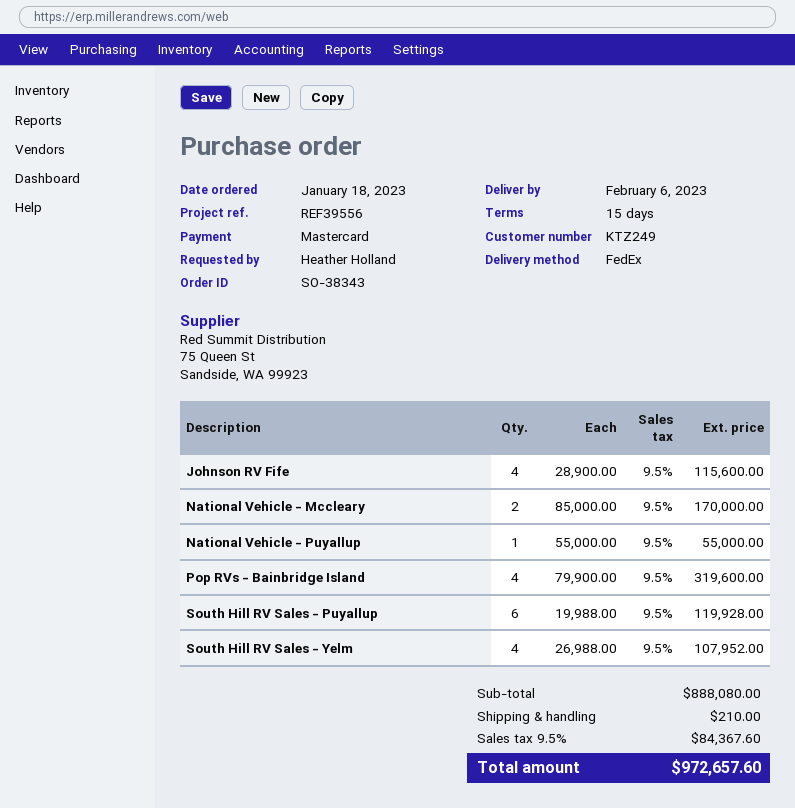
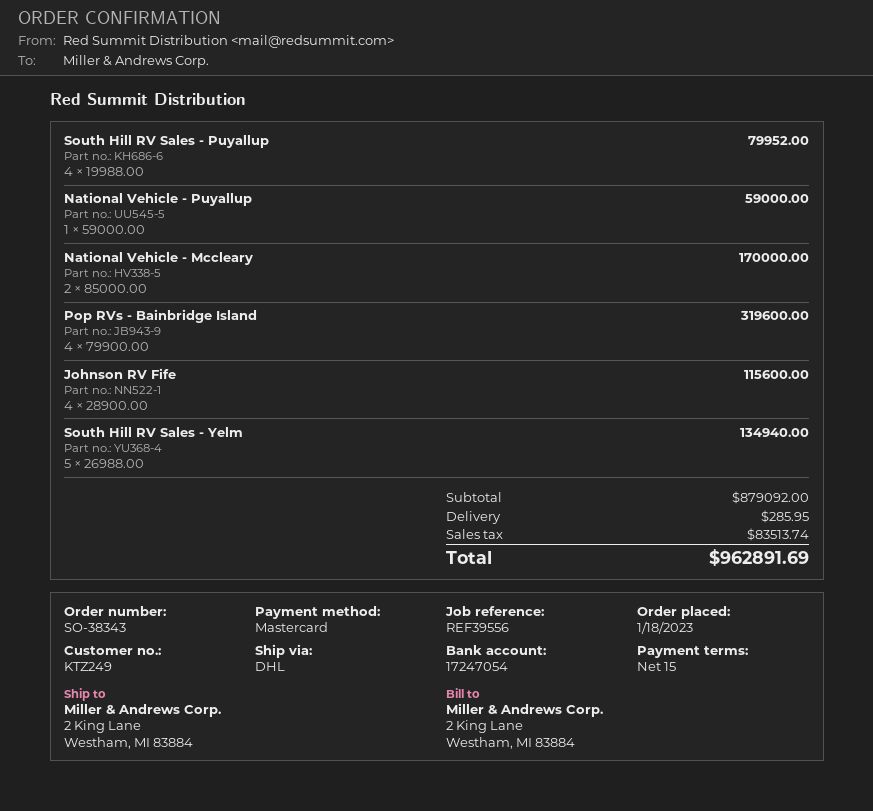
shipping method: FedEx -> DHL
National Vehicle - Puyallup: 1 x 55000.00 = 55000.00 -> 1 x 59000.00 = 59000.00
South Hill RV Sales - Puyallup: 6 x 19988.00 = 119928.00 -> 4 x 19988.00 = 79952.00
South Hill RV Sales - Yelm: 4 x 26988.00 = 107952.00 -> 5 x 26988.00 = 134940.00
subtotal: 888080.00 -> 879092.00
shipping: 210.00 -> 285.95
tax: 84367.60 -> 83513.74
total: 972657.60 -> 962891.69

